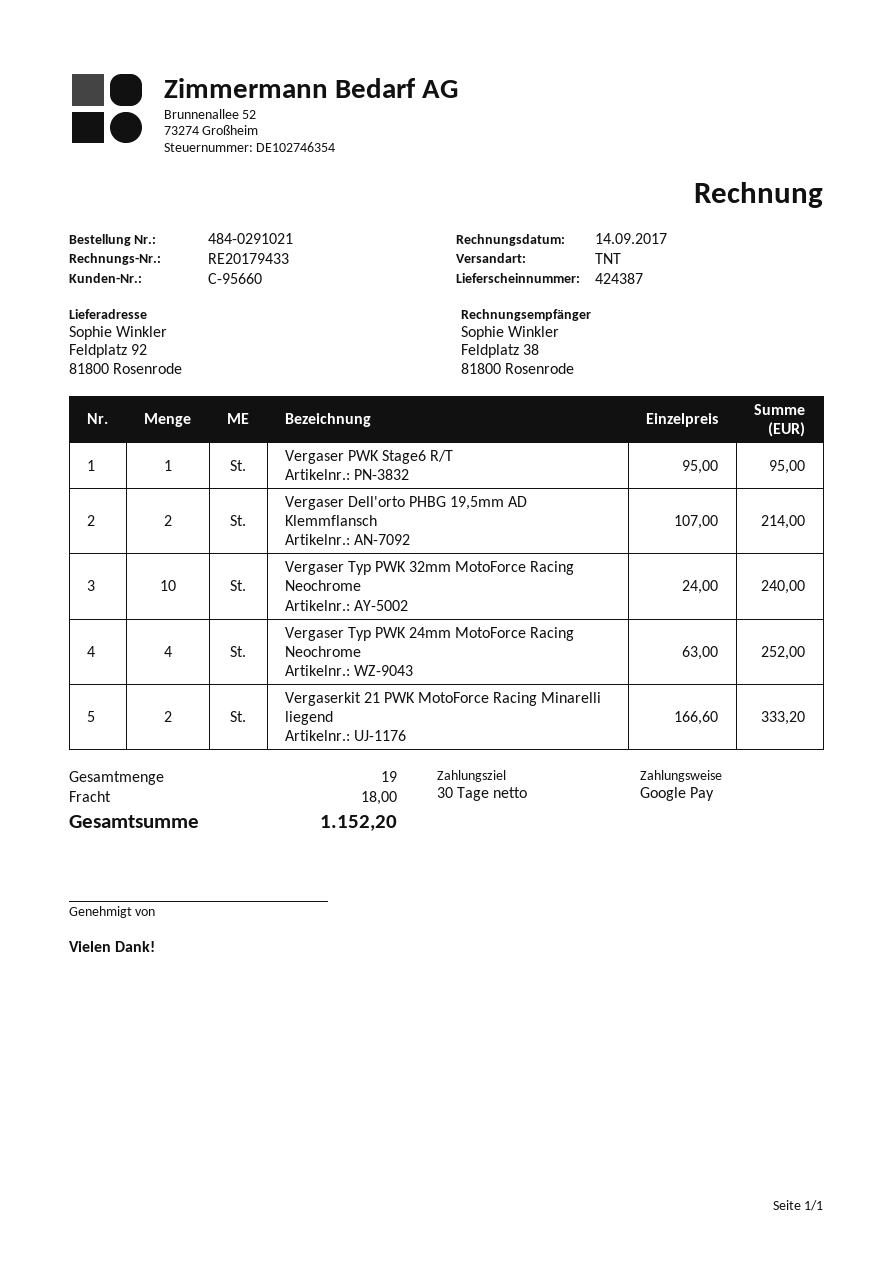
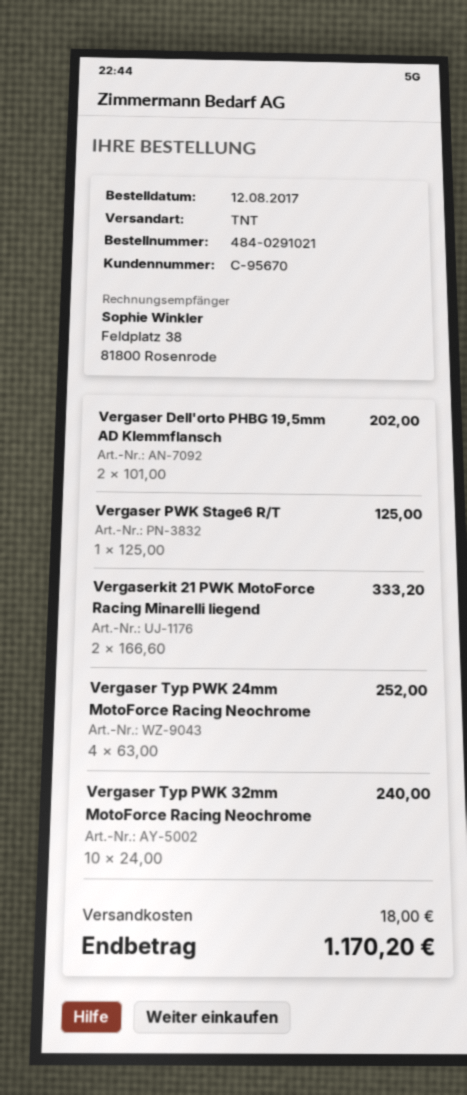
customer number: C-95660 -> C-95670
Vergaser PWK Stage6 R/T: 1 x 95.00 = 95.00 -> 1 x 125.00 = 125.00
Vergaser Dell'orto PHBG 19,5mm AD Klemmflansch: 2 x 107.00 = 214.00 -> 2 x 101.00 = 202.00
total: 1152.20 -> 1170.20

